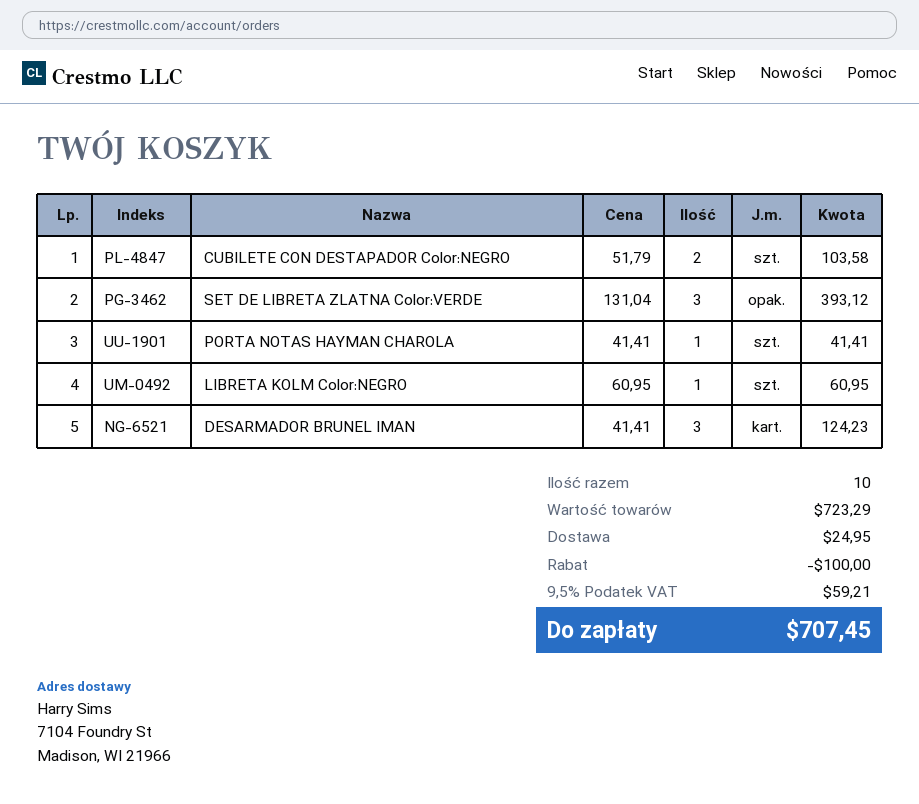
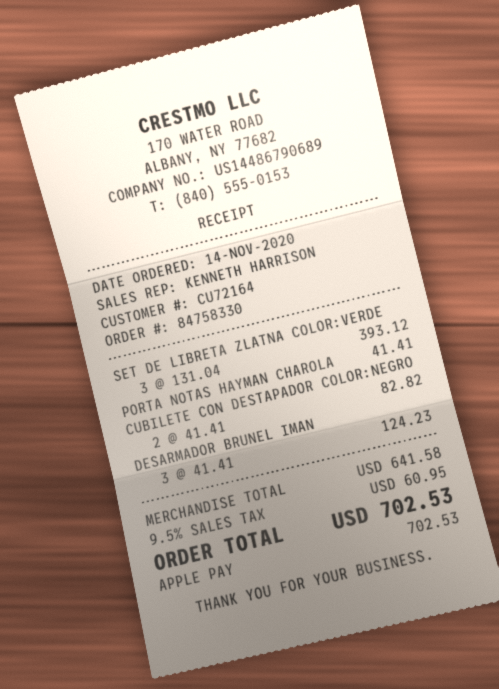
CUBILETE CON DESTAPADOR Color:NEGRO: 2 x 51.79 = 103.58 -> 2 x 41.41 = 82.82
LIBRETA KOLM Color:NEGRO: 1 x 60.95 = 60.95 -> none
subtotal: 723.29 -> 641.58
discount: 100.00 -> none
shipping: 24.95 -> none
tax: 9.5% = 59.21 -> 9.5% = 60.95
total: 707.45 -> 702.53

